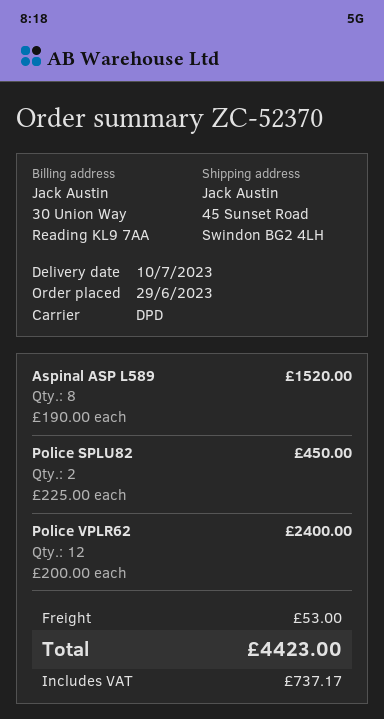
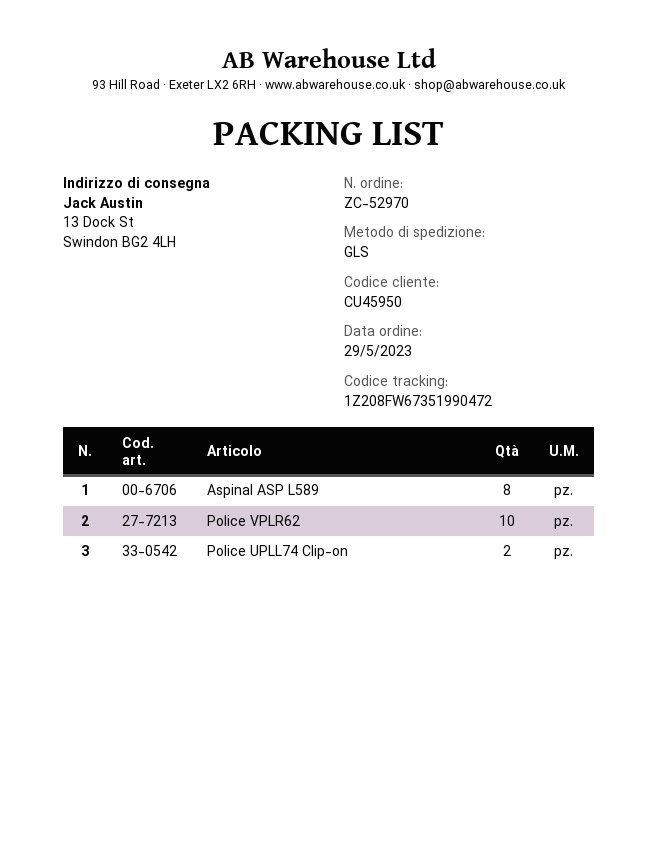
order number: ZC-52370 -> ZC-52970
order date: 2023-06-29 -> 2023-05-29
shipping method: DPD -> GLS
ship to: 45 Sunset Road, Swindon BG2 4LH -> 13 Dock St, Swindon BG2 4LH
Police SPLU82: 2 -> none
Police VPLR62: 12 -> 10
Police UPLL74 Clip-on: none -> 2

